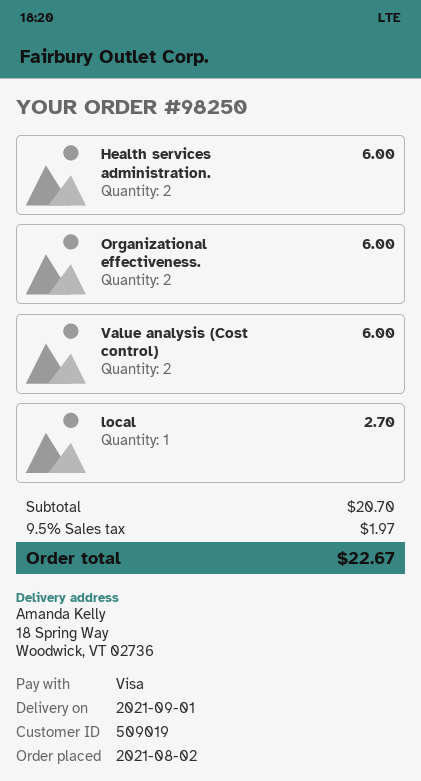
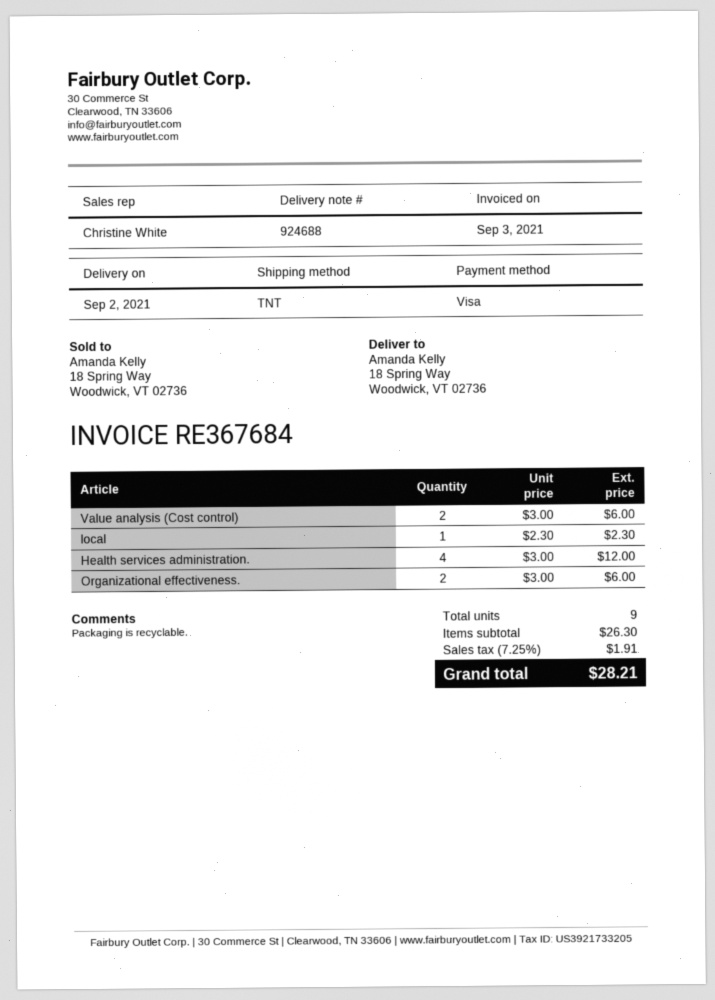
delivery date: 2021-09-01 -> 2021-09-02
Health services administration.: 2 for 6.00 -> 4 for 12.00
local: 1 for 2.70 -> 1 for 2.30
subtotal: 20.70 -> 26.30
tax: 9.5% = 1.97 -> 7.25% = 1.91
total: 22.67 -> 28.21

